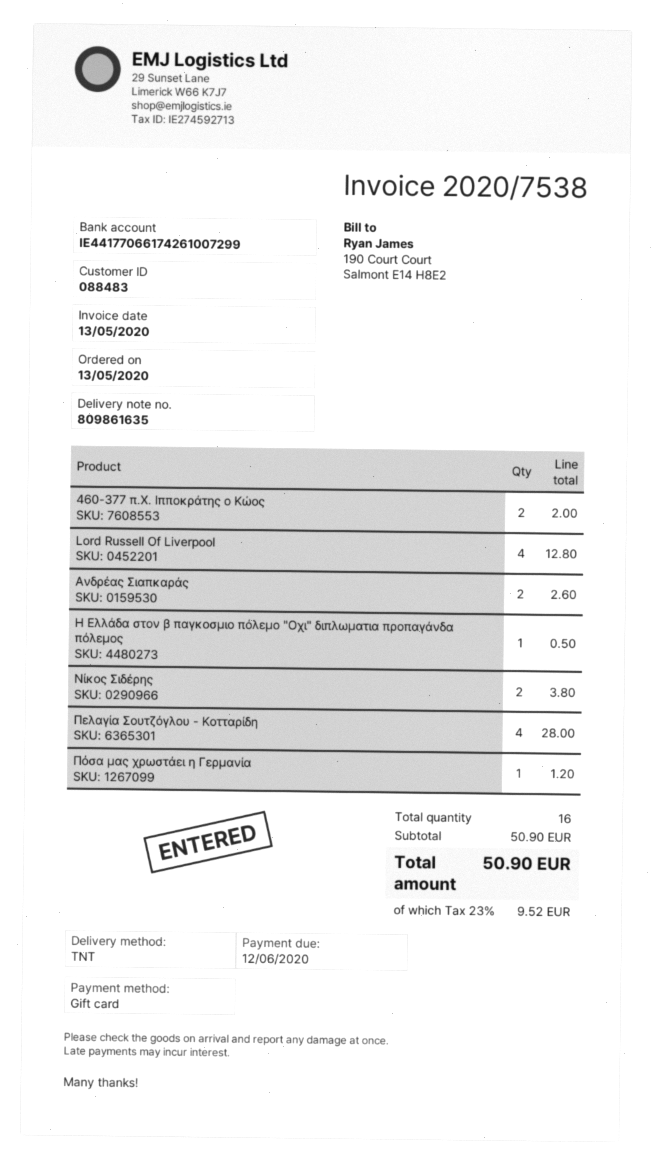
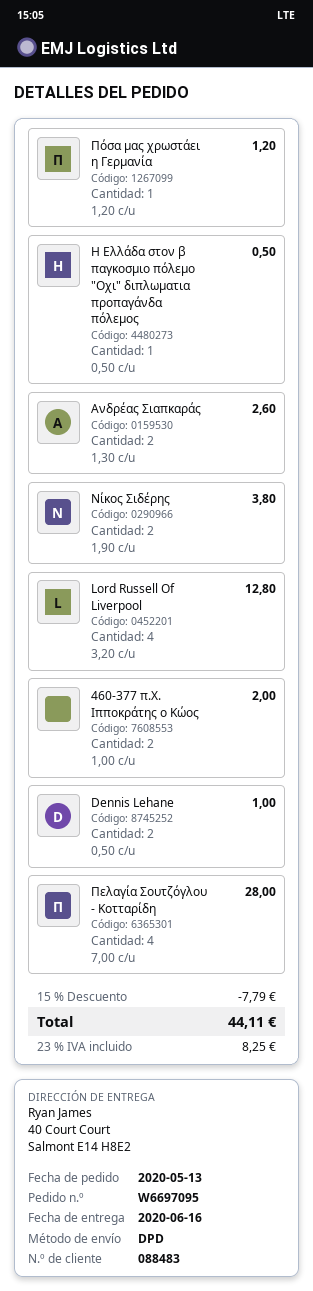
shipping method: TNT -> DPD
Dennis Lehane: none -> 2 for 1.00
discount: none -> 15% = 7.79
tax: 23% = 9.52 -> 23% = 8.25
total: 50.90 -> 44.11

